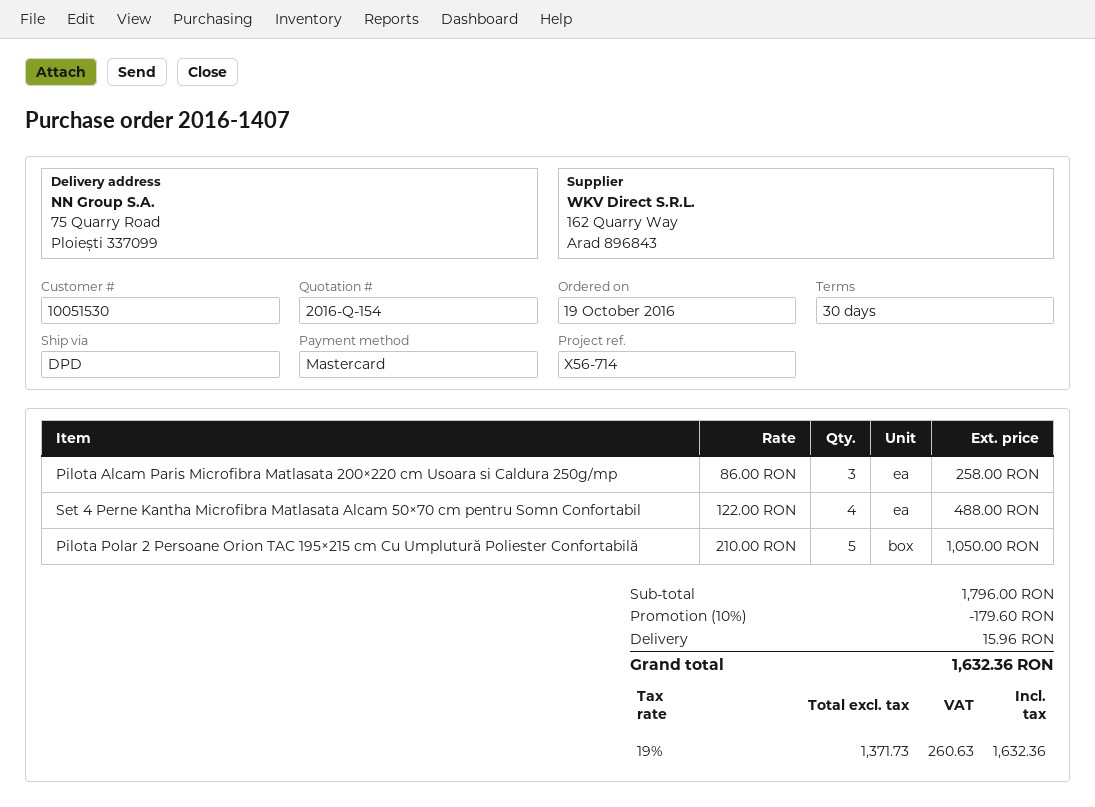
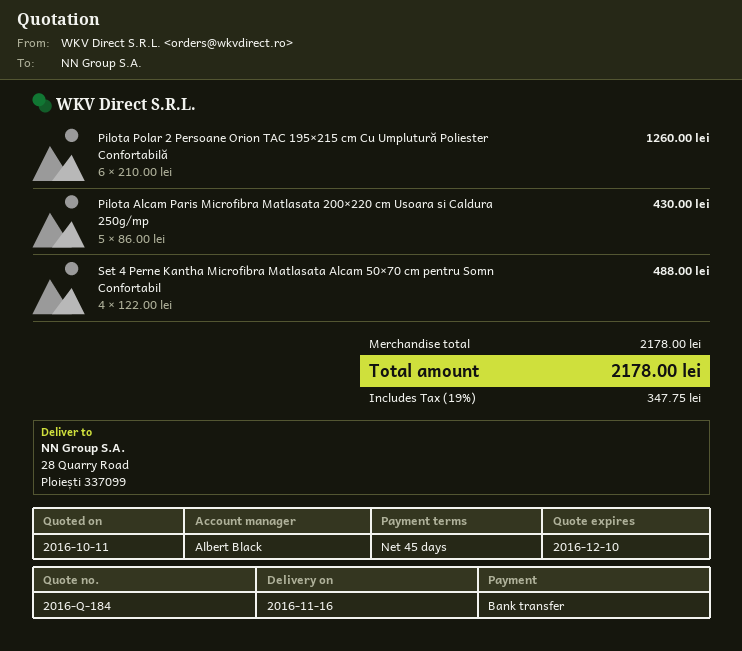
quote number: 2016-Q-154 -> 2016-Q-184
payment terms: 30 days -> 45 days
payment method: Mastercard -> bank transfer
ship to: 75 Quarry Road, Ploiești 337099 -> 28 Quarry Road, Ploiești 337099
Pilota Alcam Paris Microfibra Matlasata 200×220 cm Usoara si Caldura 250g/mp: 3 x 86.00 = 258.00 -> 5 x 86.00 = 430.00
Pilota Polar 2 Persoane Orion TAC 195×215 cm Cu Umplutură Poliester Confortabilă: 5 x 210.00 = 1050.00 -> 6 x 210.00 = 1260.00
subtotal: 1796.00 -> 2178.00
discount: 10% = 179.60 -> none
shipping: 15.96 -> none
tax: 19% = 260.63 -> 19% = 347.75
total: 1632.36 -> 2178.00

